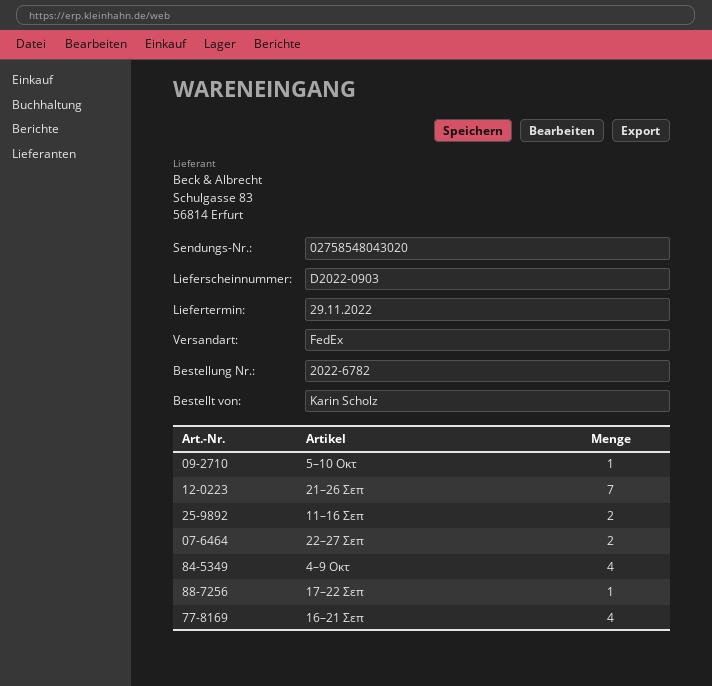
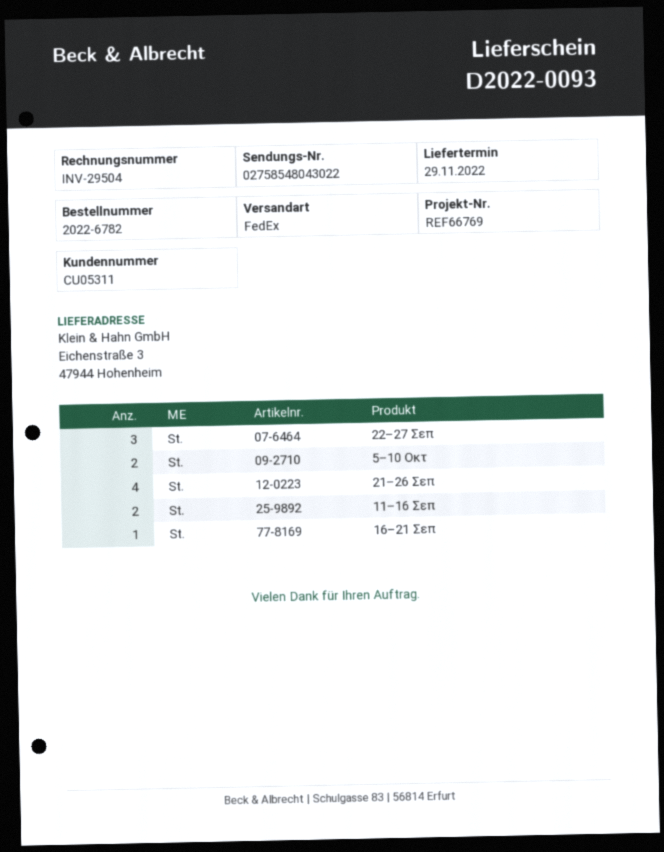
delivery note number: D2022-0903 -> D2022-0093
tracking number: 02758548043020 -> 02758548043022
5–10 Οκτ: 1 -> 2
21–26 Σεπ: 7 -> 4
22–27 Σεπ: 2 -> 3
4–9 Οκτ: 4 -> none
17–22 Σεπ: 1 -> none
16–21 Σεπ: 4 -> 1

